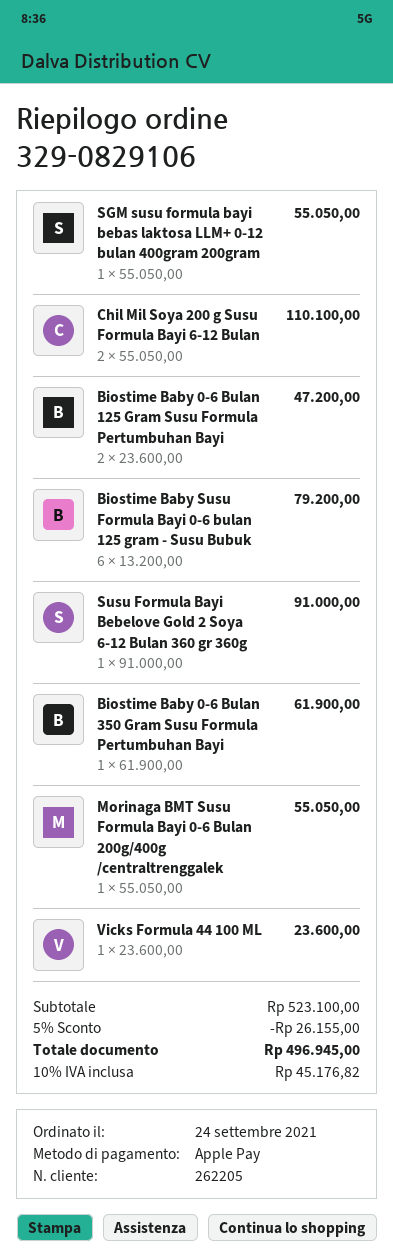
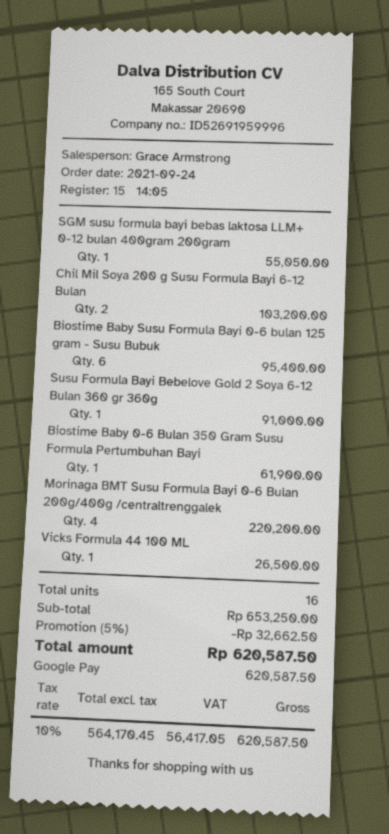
payment method: Apple Pay -> Google Pay
Chil Mil Soya 200 g Susu Formula Bayi 6-12 Bulan: 2 for 110100.00 -> 2 for 103200.00
Biostime Baby 0-6 Bulan 125 Gram Susu Formula Pertumbuhan Bayi: 2 for 47200.00 -> none
Biostime Baby Susu Formula Bayi 0-6 bulan 125 gram - Susu Bubuk: 6 for 79200.00 -> 6 for 95400.00
Morinaga BMT Susu Formula Bayi 0-6 Bulan 200g/400g /centraltrenggalek: 1 for 55050.00 -> 4 for 220200.00
Vicks Formula 44 100 ML: 1 for 23600.00 -> 1 for 26500.00
subtotal: 523100.00 -> 653250.00
discount: 5% = 26155.00 -> 5% = 32662.50
tax: 10% = 45176.82 -> 10% = 56417.05
total: 496945.00 -> 620587.50

